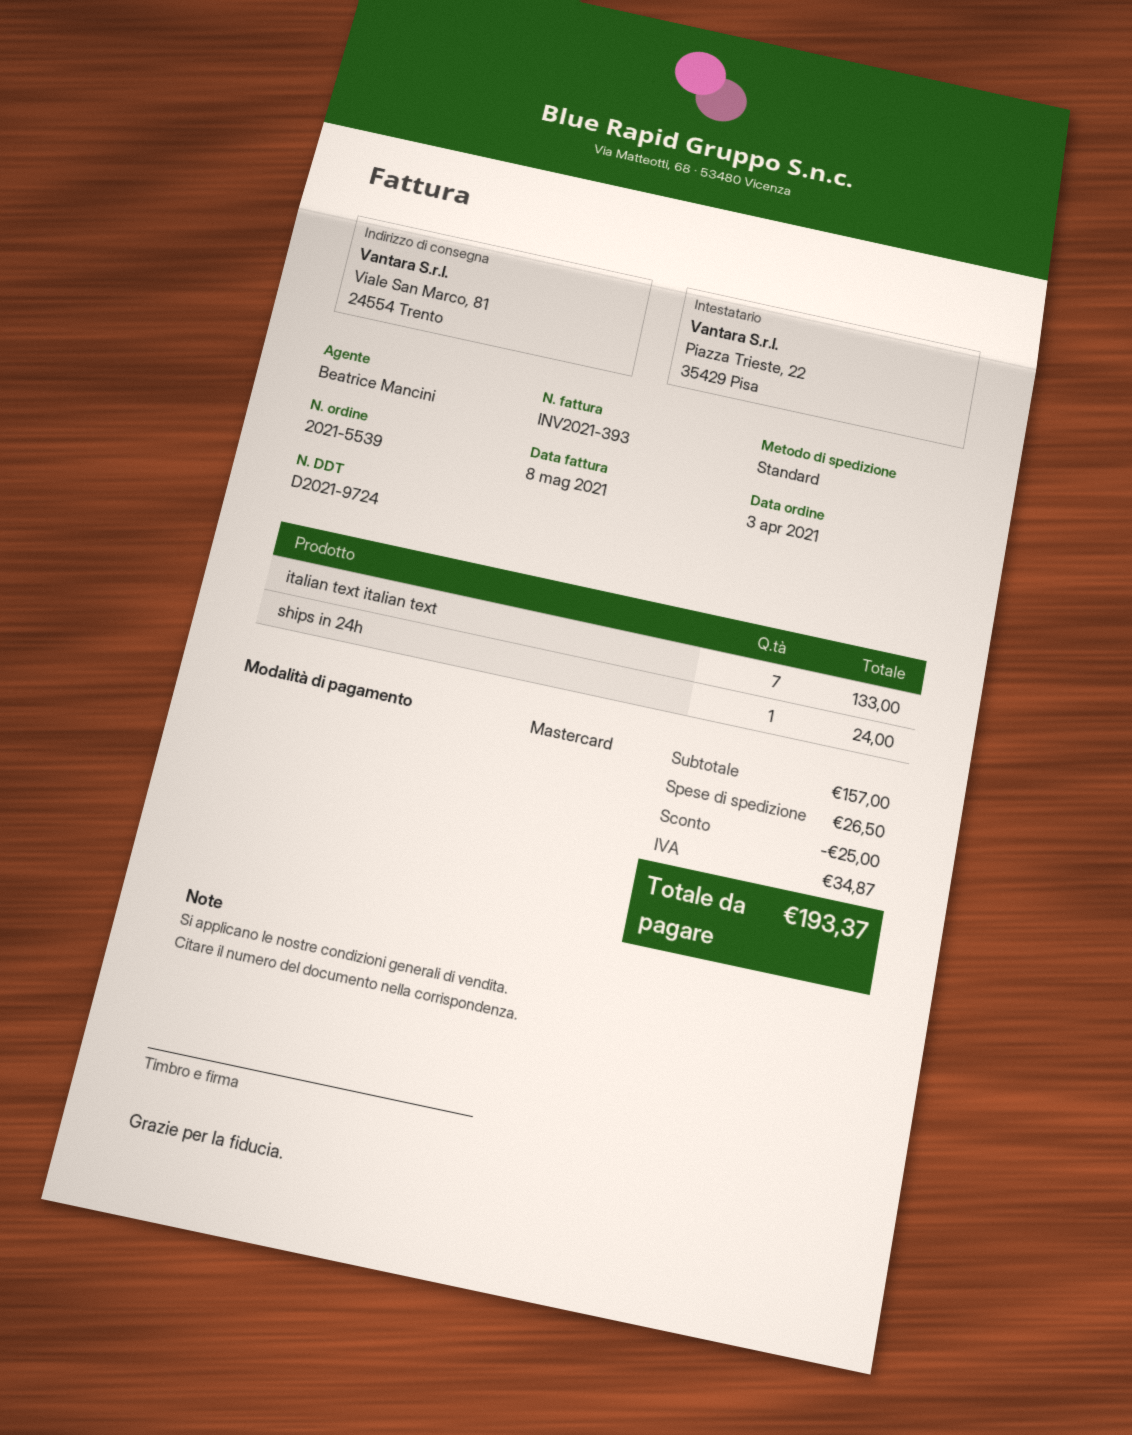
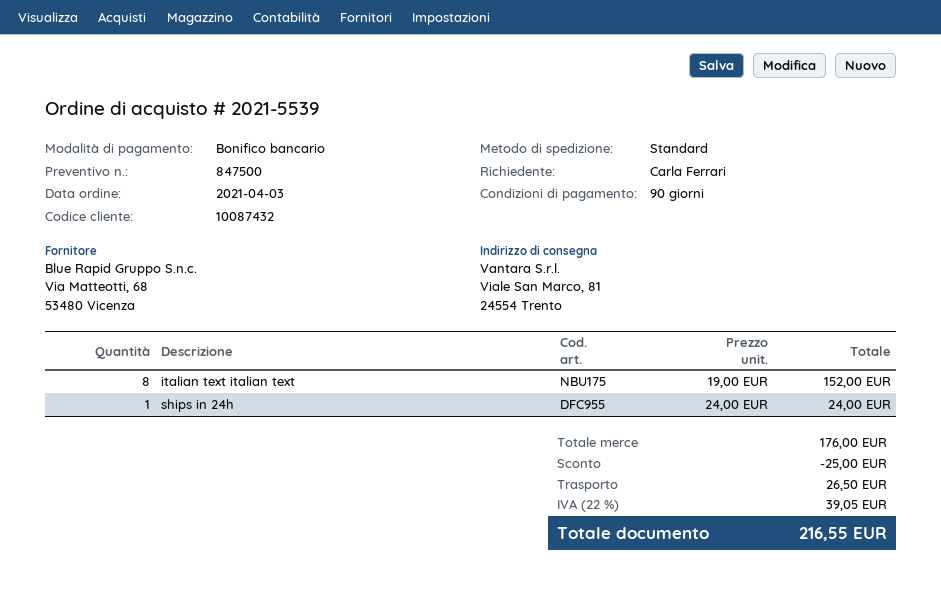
payment method: Mastercard -> bank transfer
italian text italian text: 7 for 133.00 -> 8 for 152.00
subtotal: 157.00 -> 176.00
tax: 34.87 -> 39.05
total: 193.37 -> 216.55

